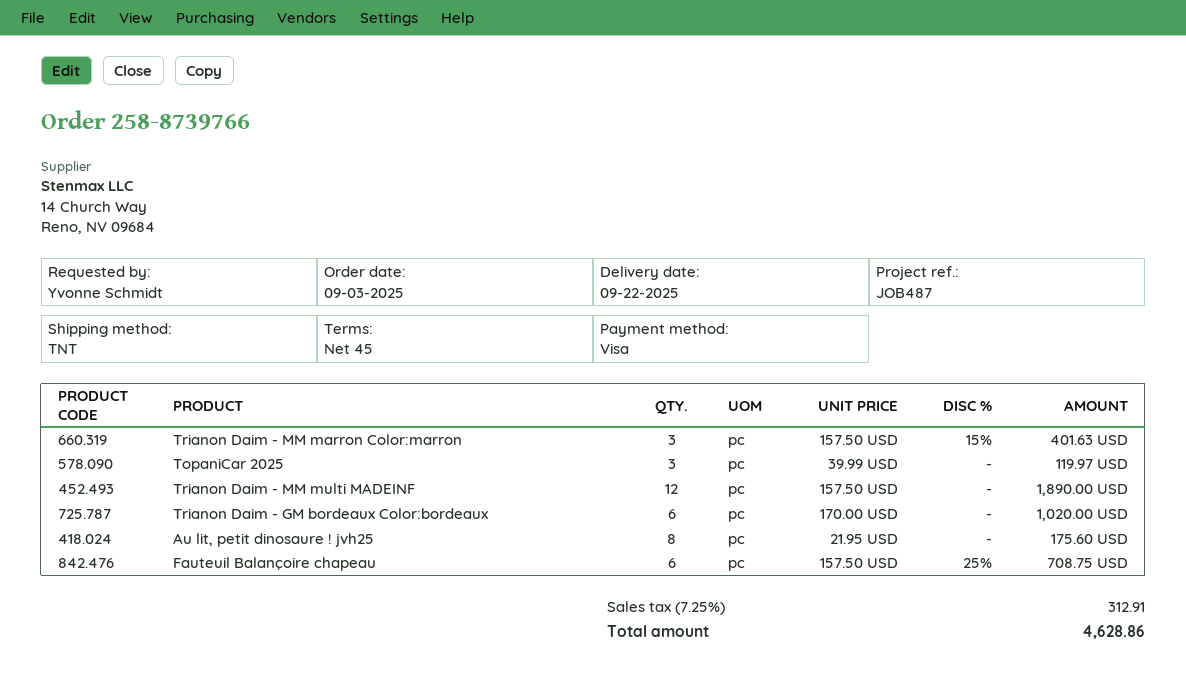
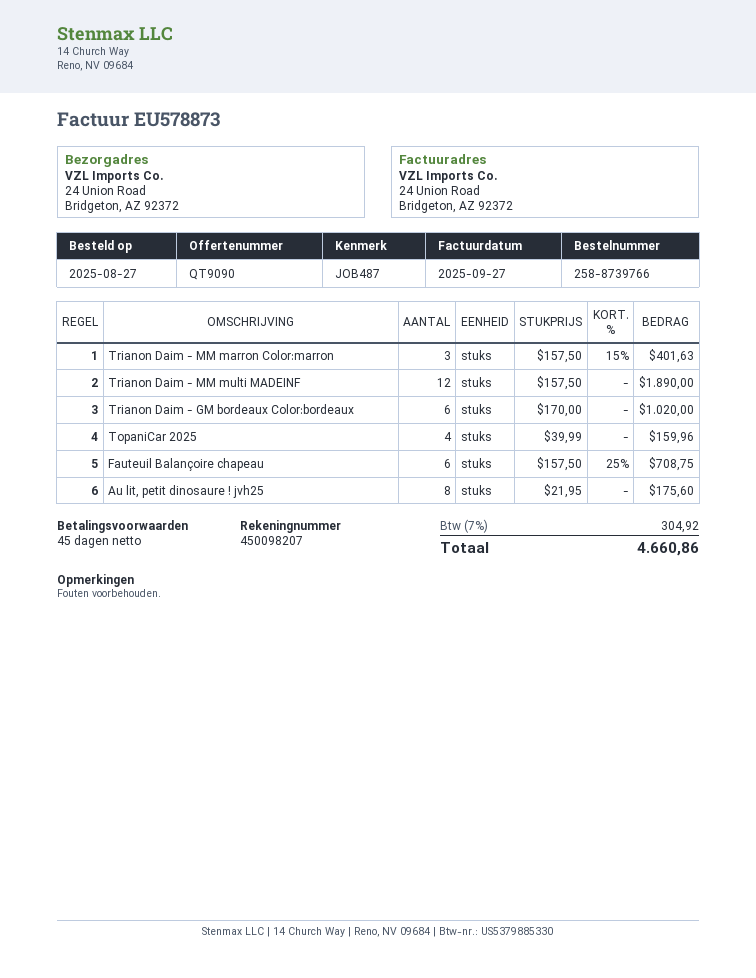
order date: 2025-09-03 -> 2025-08-27
TopaniCar 2025: 3 x 39.99 = 119.97 -> 4 x 39.99 = 159.96
tax: 7.25% = 312.91 -> 7% = 304.92
total: 4628.86 -> 4660.86

